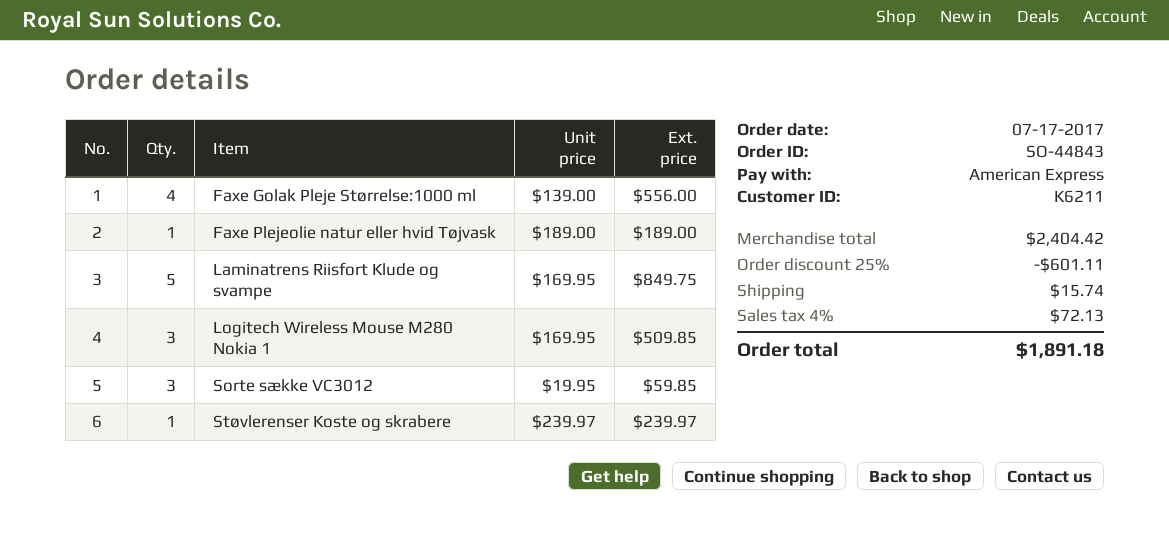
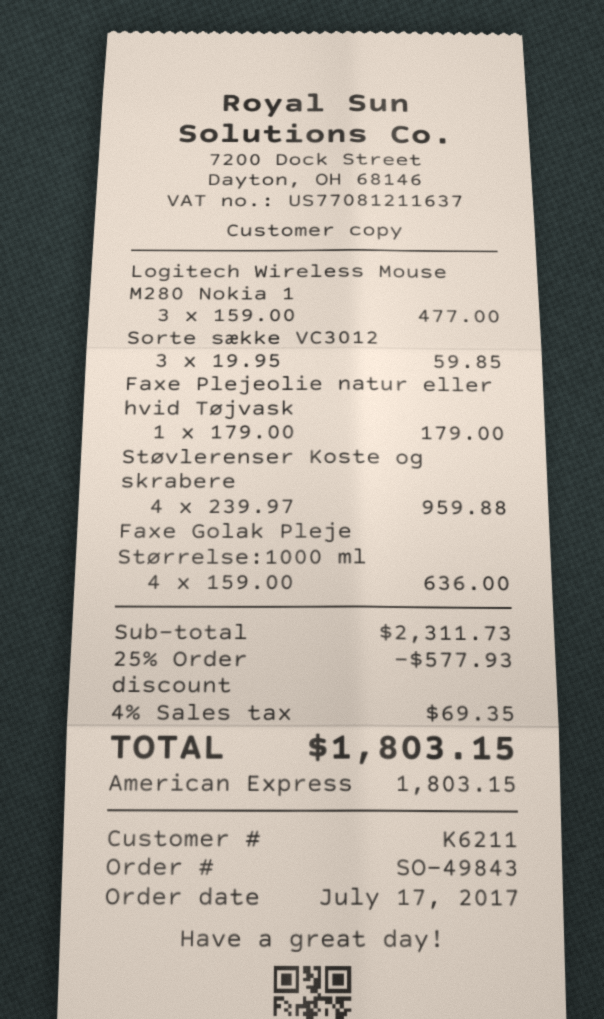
order number: SO-44843 -> SO-49843
Faxe Golak Pleje Størrelse:1000 ml: 4 x 139.00 = 556.00 -> 4 x 159.00 = 636.00
Faxe Plejeolie natur eller hvid Tøjvask: 1 x 189.00 = 189.00 -> 1 x 179.00 = 179.00
Laminatrens Riisfort Klude og svampe: 5 x 169.95 = 849.75 -> none
Logitech Wireless Mouse M280 Nokia 1: 3 x 169.95 = 509.85 -> 3 x 159.00 = 477.00
Støvlerenser Koste og skrabere: 1 x 239.97 = 239.97 -> 4 x 239.97 = 959.88
subtotal: 2404.42 -> 2311.73
discount: 25% = 601.11 -> 25% = 577.93
shipping: 15.74 -> none
tax: 4% = 72.13 -> 4% = 69.35
total: 1891.18 -> 1803.15

